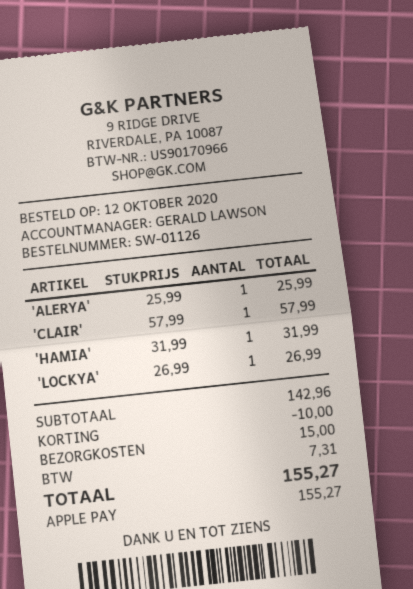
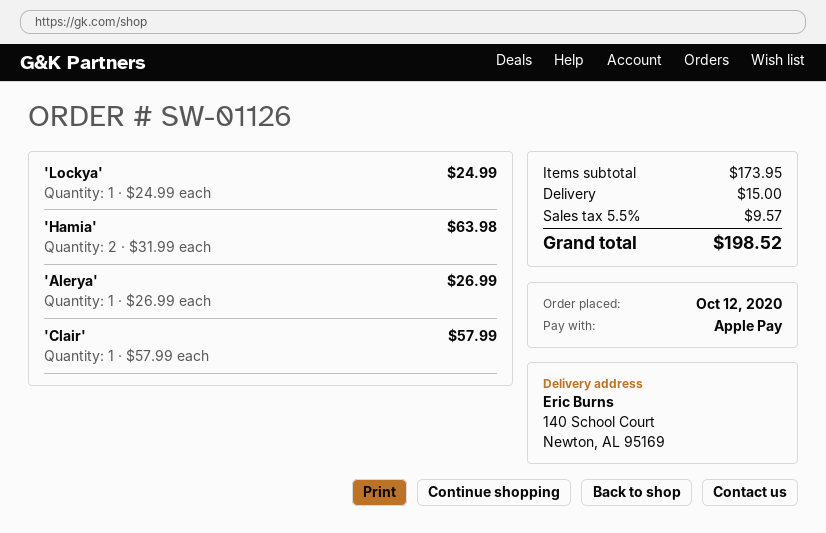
'ALERYA': 1 x 25.99 = 25.99 -> 1 x 26.99 = 26.99
'HAMIA': 1 x 31.99 = 31.99 -> 2 x 31.99 = 63.98
'LOCKYA': 1 x 26.99 = 26.99 -> 1 x 24.99 = 24.99
subtotal: 142.96 -> 173.95
discount: 10.00 -> none
tax: 7.31 -> 9.57
total: 155.27 -> 198.52

